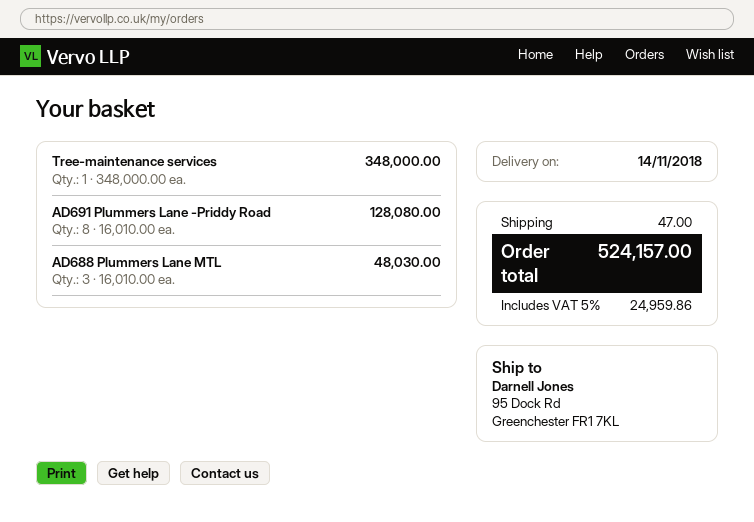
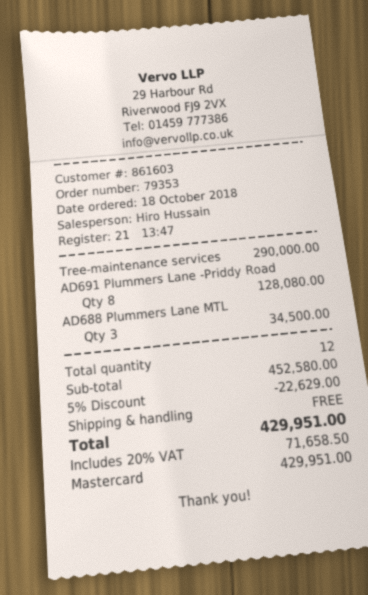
Tree-maintenance services: 1 for 348000.00 -> 1 for 290000.00
AD688 Plummers Lane MTL: 3 for 48030.00 -> 3 for 34500.00
discount: none -> 5% = 22629.00
shipping: 47.00 -> 0.00
tax: 5% = 24959.86 -> 20% = 71658.50
total: 524157.00 -> 429951.00

